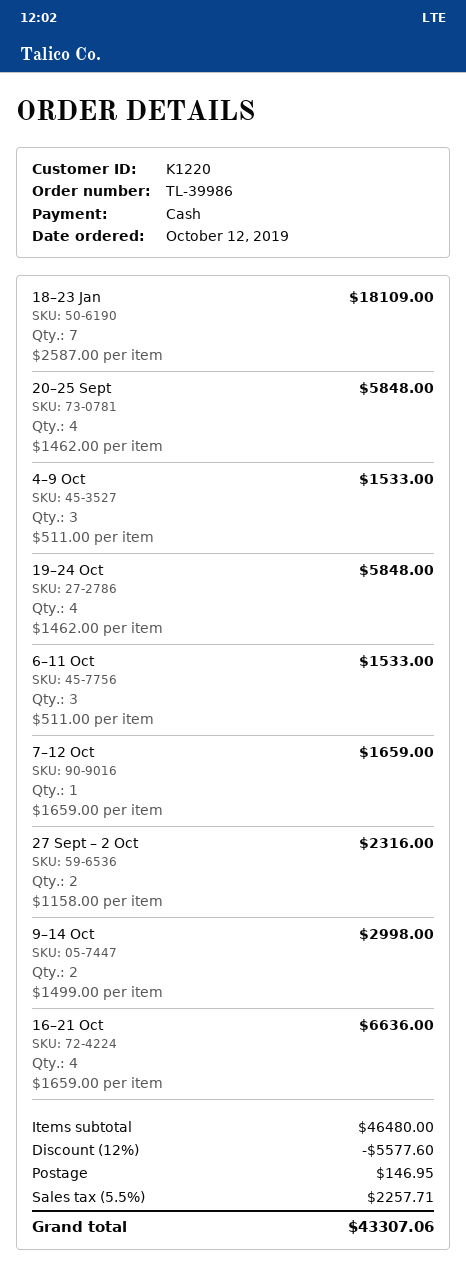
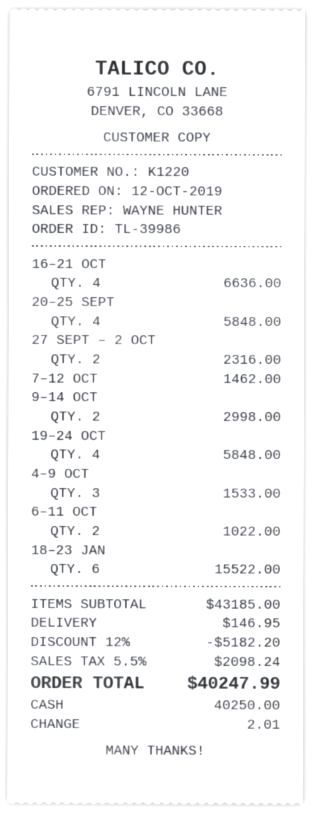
18–23 Jan: 7 for 18109.00 -> 6 for 15522.00
6–11 Oct: 3 for 1533.00 -> 2 for 1022.00
7–12 Oct: 1 for 1659.00 -> 1 for 1462.00
subtotal: 46480.00 -> 43185.00
discount: 12% = 5577.60 -> 12% = 5182.20
tax: 5.5% = 2257.71 -> 5.5% = 2098.24
total: 43307.06 -> 40247.99

